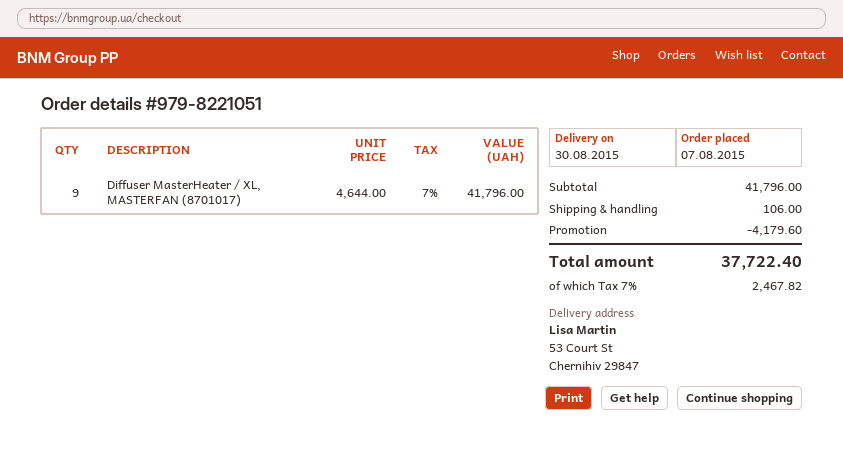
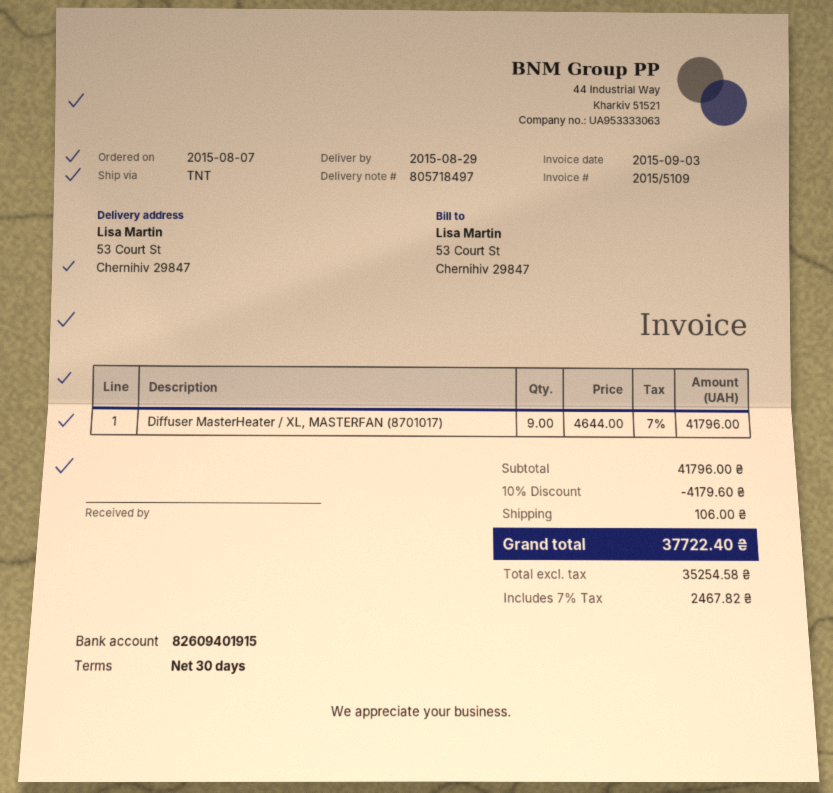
delivery date: 2015-08-30 -> 2015-08-29

